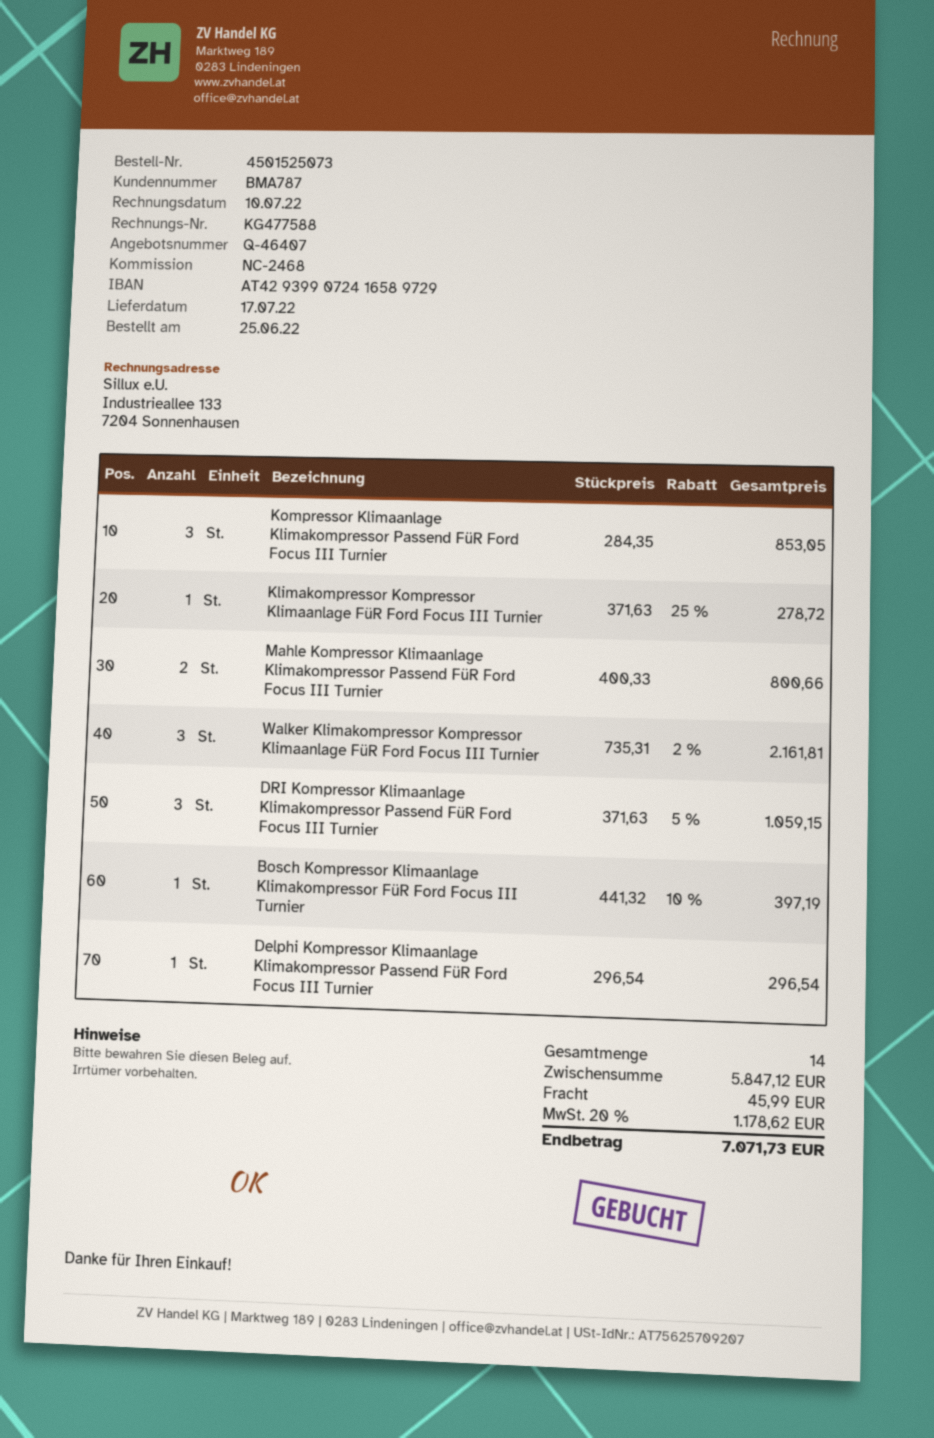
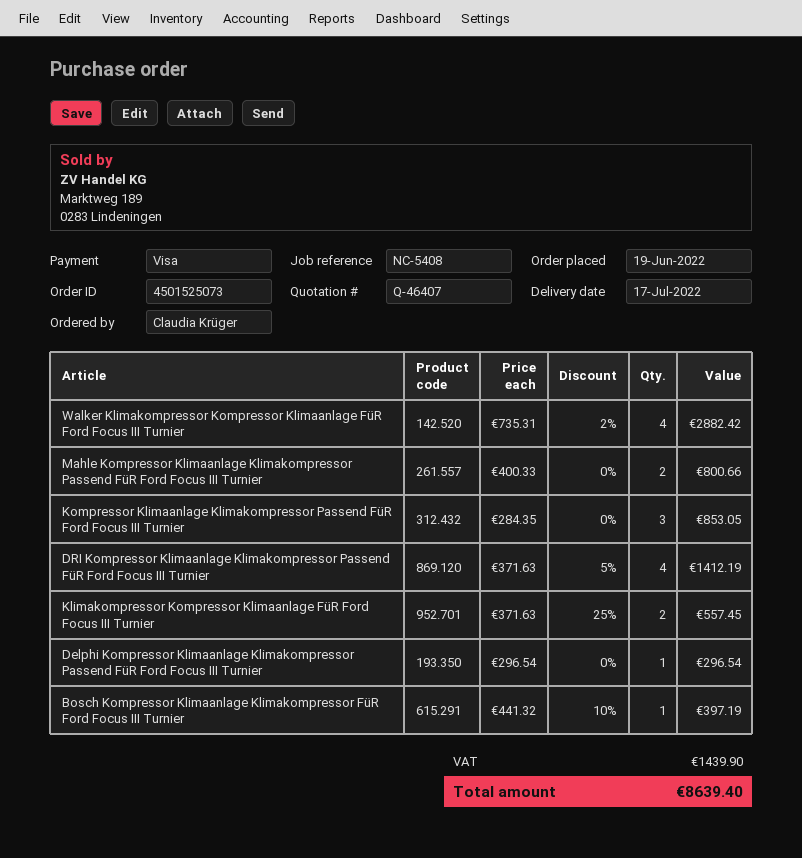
order date: 2022-06-25 -> 2022-06-19
reference: NC-2468 -> NC-5408
Klimakompressor Kompressor Klimaanlage FüR Ford Focus III Turnier: 1 x 371.63 - 25% = 278.72 -> 2 x 371.63 - 25% = 557.45
Walker Klimakompressor Kompressor Klimaanlage FüR Ford Focus III Turnier: 3 x 735.31 - 2% = 2161.81 -> 4 x 735.31 - 2% = 2882.42
DRI Kompressor Klimaanlage Klimakompressor Passend FüR Ford Focus III Turnier: 3 x 371.63 - 5% = 1059.15 -> 4 x 371.63 - 5% = 1412.19
shipping: 45.99 -> none
tax: 1178.62 -> 1439.90
total: 7071.73 -> 8639.40

